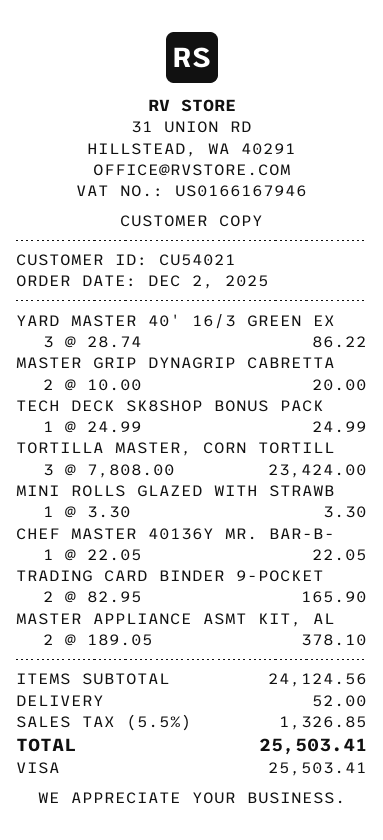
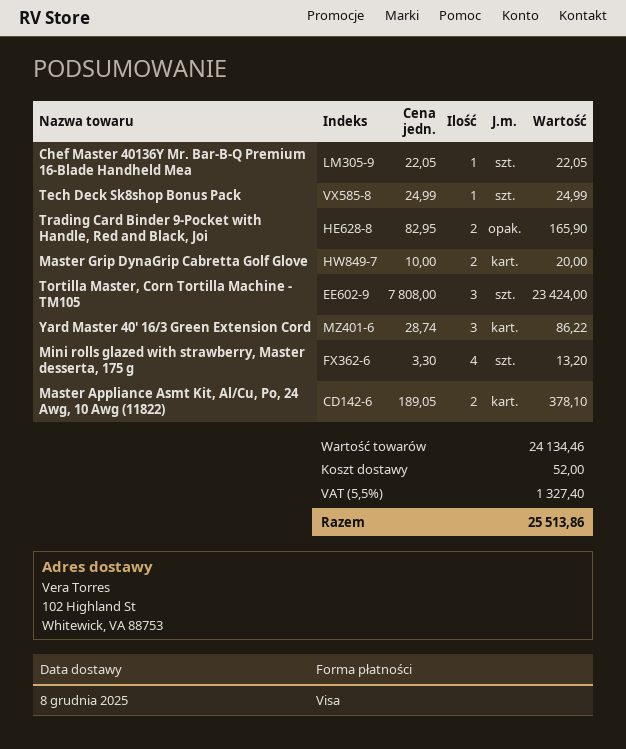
MINI ROLLS GLAZED WITH STRAWB: 1 x 3.30 = 3.30 -> 4 x 3.30 = 13.20
subtotal: 24124.56 -> 24134.46
tax: 5.5% = 1326.85 -> 5.5% = 1327.40
total: 25503.41 -> 25513.86

